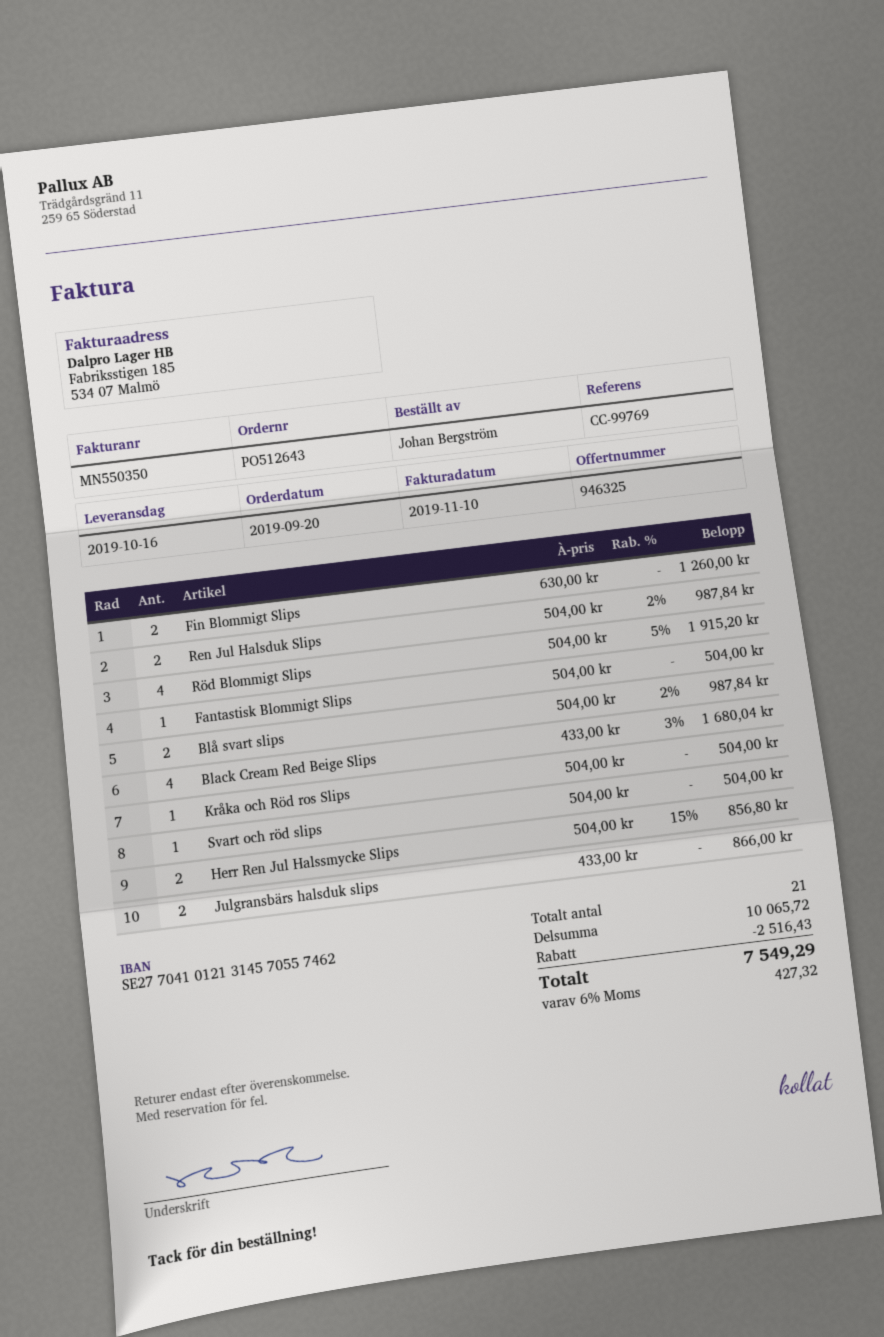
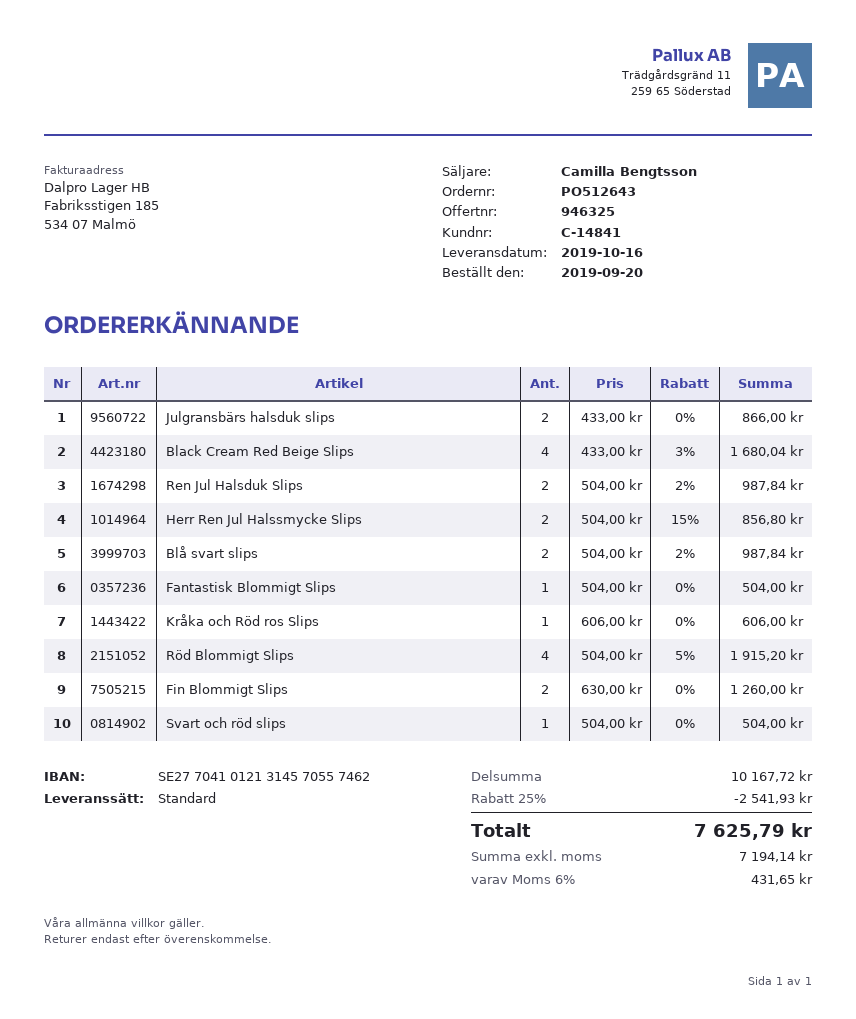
Kråka och Röd ros Slips: 1 x 504.00 = 504.00 -> 1 x 606.00 = 606.00
subtotal: 10065.72 -> 10167.72
discount: 2516.43 -> 2541.93
tax: 6% = 427.32 -> 6% = 431.65
total: 7549.29 -> 7625.79

